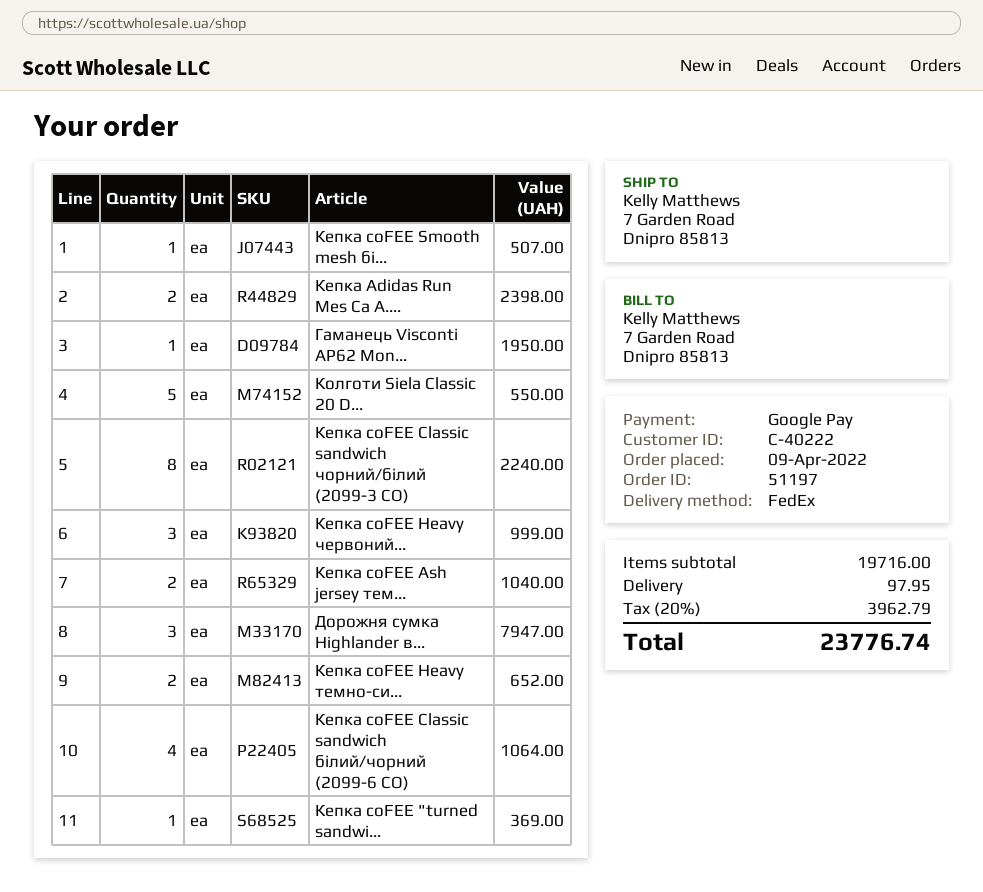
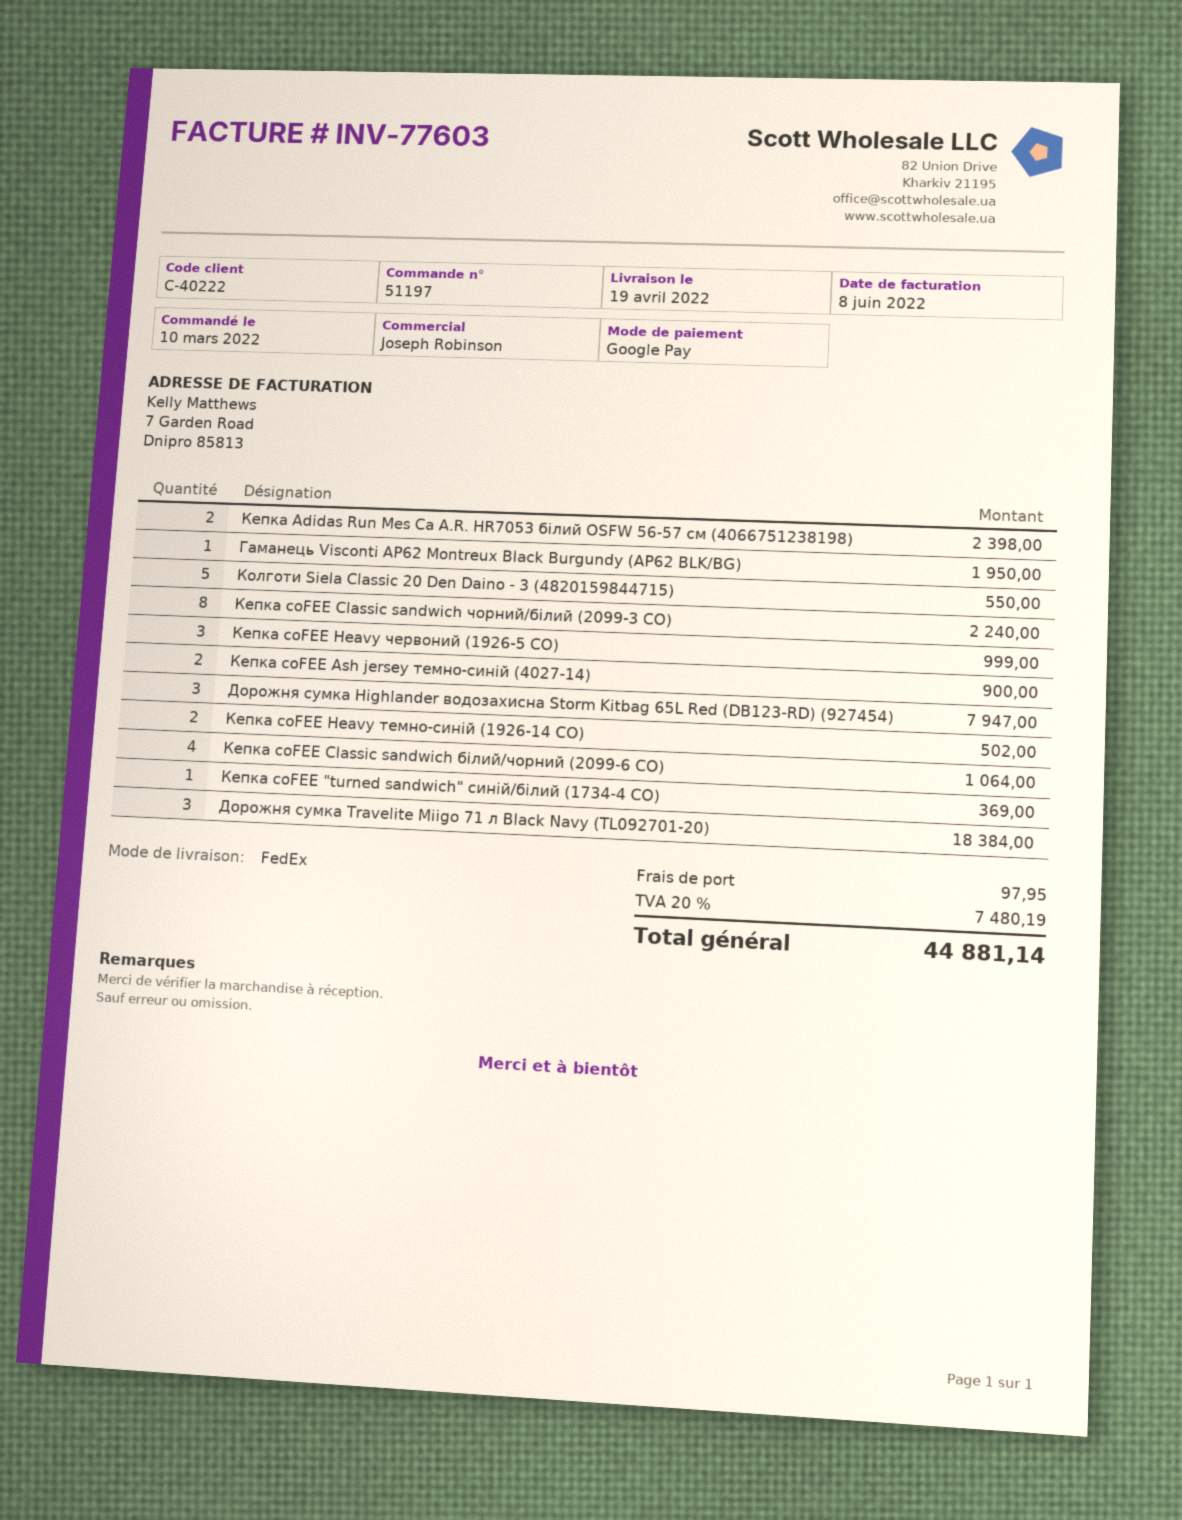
order date: 2022-04-09 -> 2022-03-10
Кепка coFEE Smooth mesh бі...: 1 for 507.00 -> none
Кепка coFEE Ash jersey тем...: 2 for 1040.00 -> 2 for 900.00
Кепка coFEE Heavy темно-си...: 2 for 652.00 -> 2 for 502.00
Дорожня сумка Travelite Miigo 71 л Black Navy (TL092701-20): none -> 3 for 18384.00
tax: 20% = 3962.79 -> 20% = 7480.19
total: 23776.74 -> 44881.14

